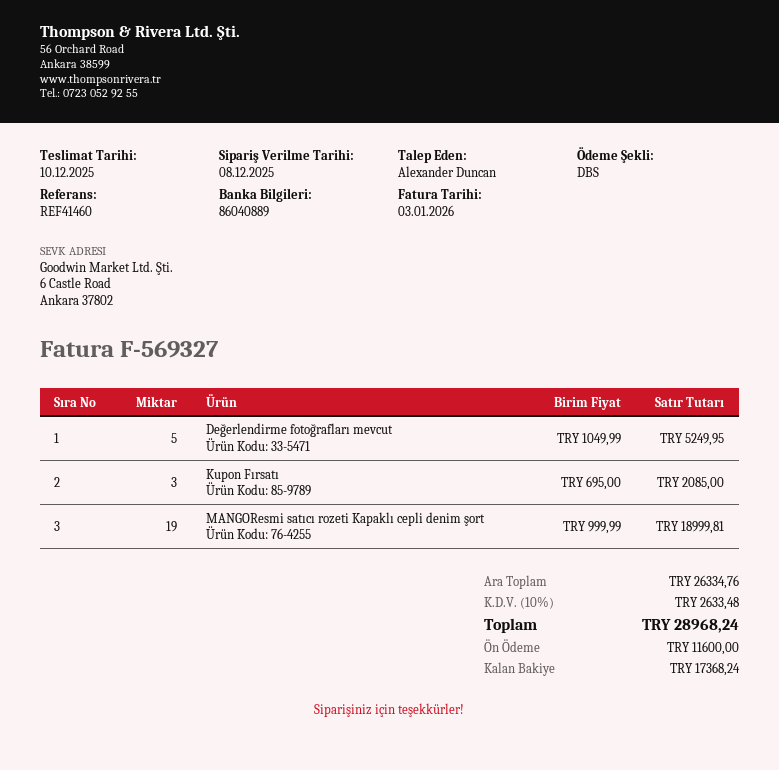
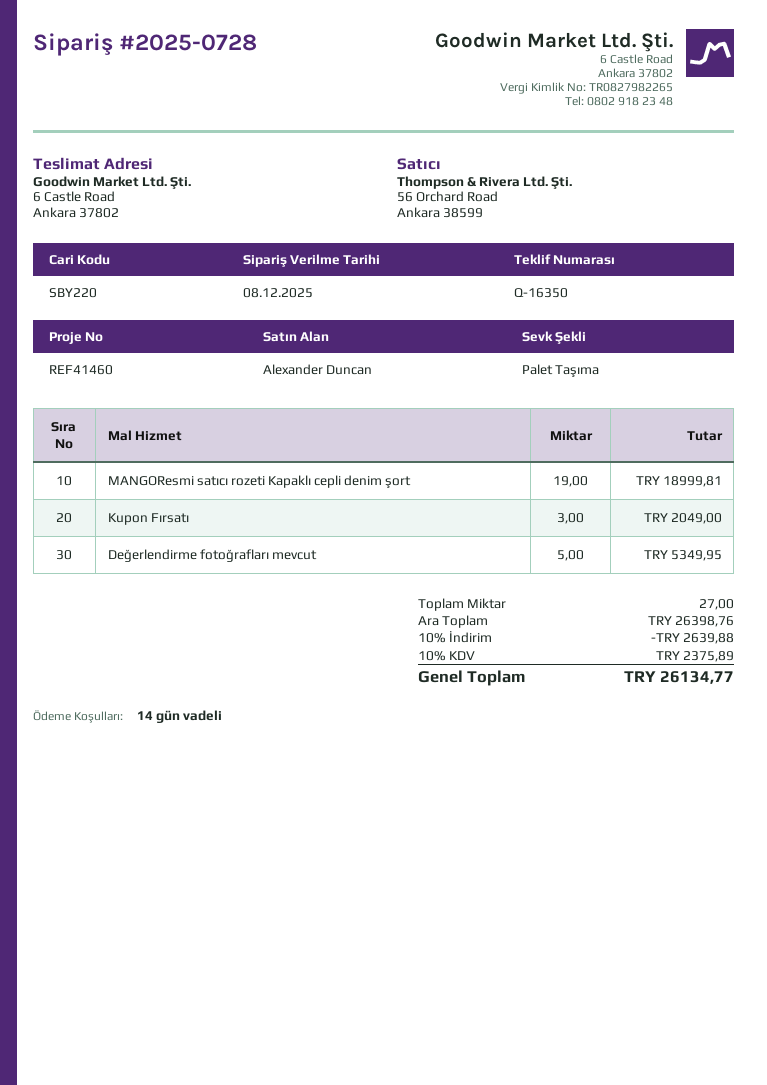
Değerlendirme fotoğrafları mevcut: 5 for 5249.95 -> 5 for 5349.95
Kupon Fırsatı: 3 for 2085.00 -> 3 for 2049.00
subtotal: 26334.76 -> 26398.76
discount: none -> 10% = 2639.88
tax: 10% = 2633.48 -> 10% = 2375.89
total: 28968.24 -> 26134.77

